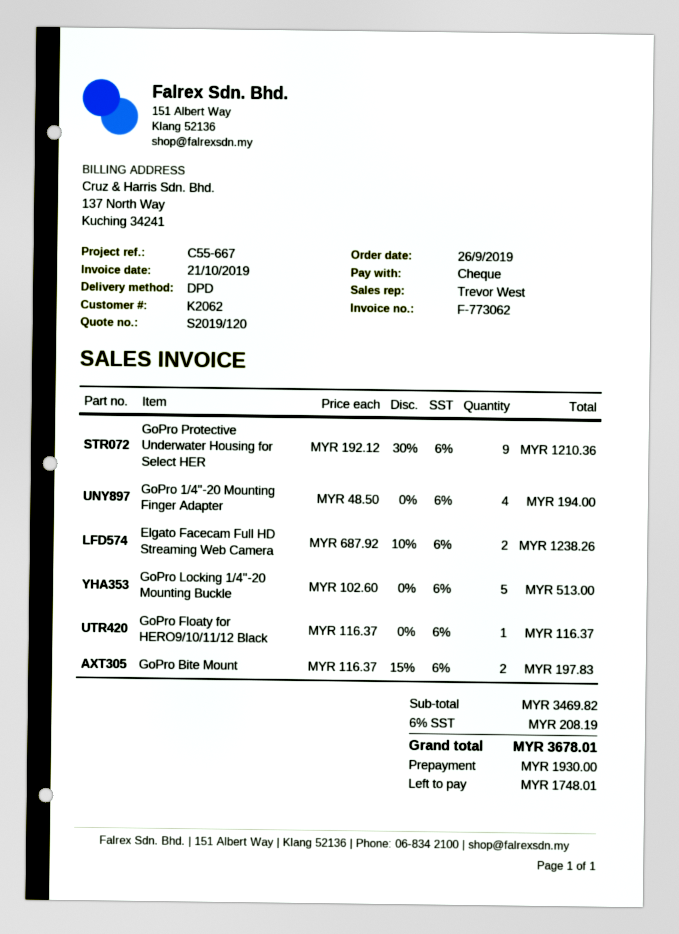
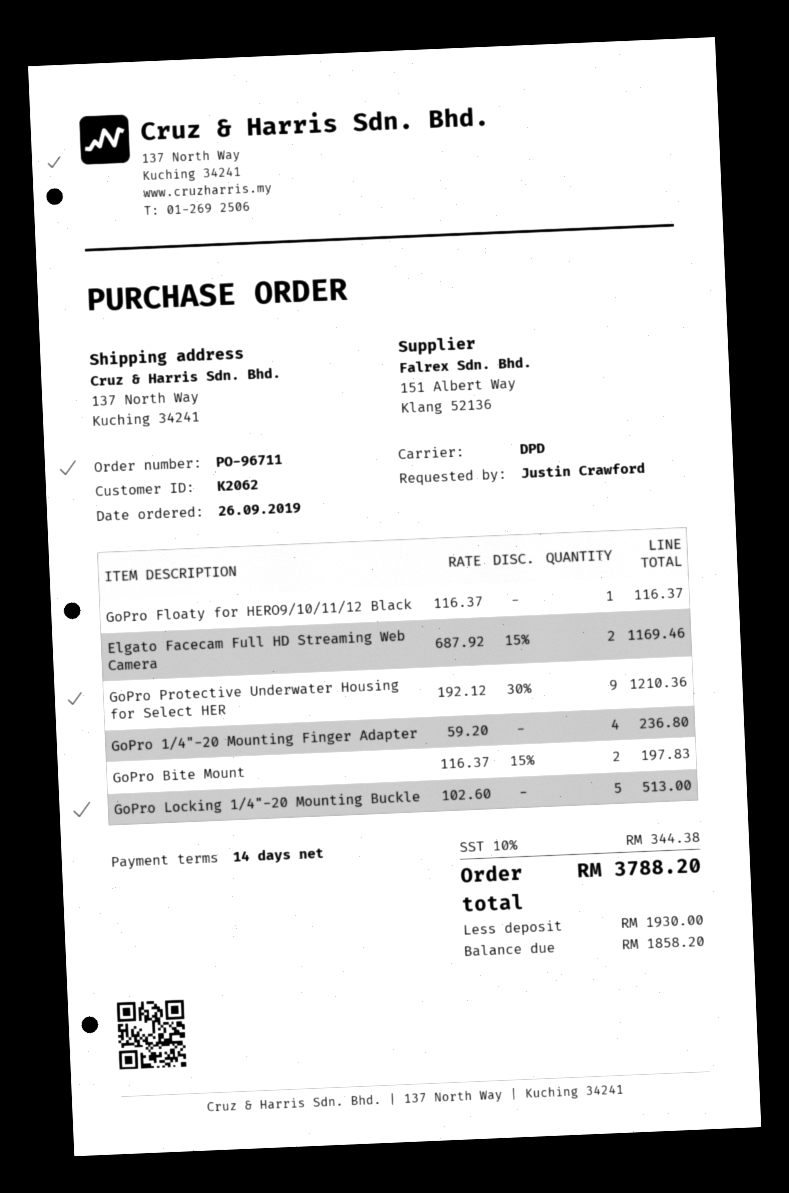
GoPro 1/4"-20 Mounting Finger Adapter: 4 x 48.50 = 194.00 -> 4 x 59.20 = 236.80
Elgato Facecam Full HD Streaming Web Camera: 2 x 687.92 - 10% = 1238.26 -> 2 x 687.92 - 15% = 1169.46
tax: 6% = 208.19 -> 10% = 344.38
total: 3678.01 -> 3788.20
balance: 1748.01 -> 1858.20

